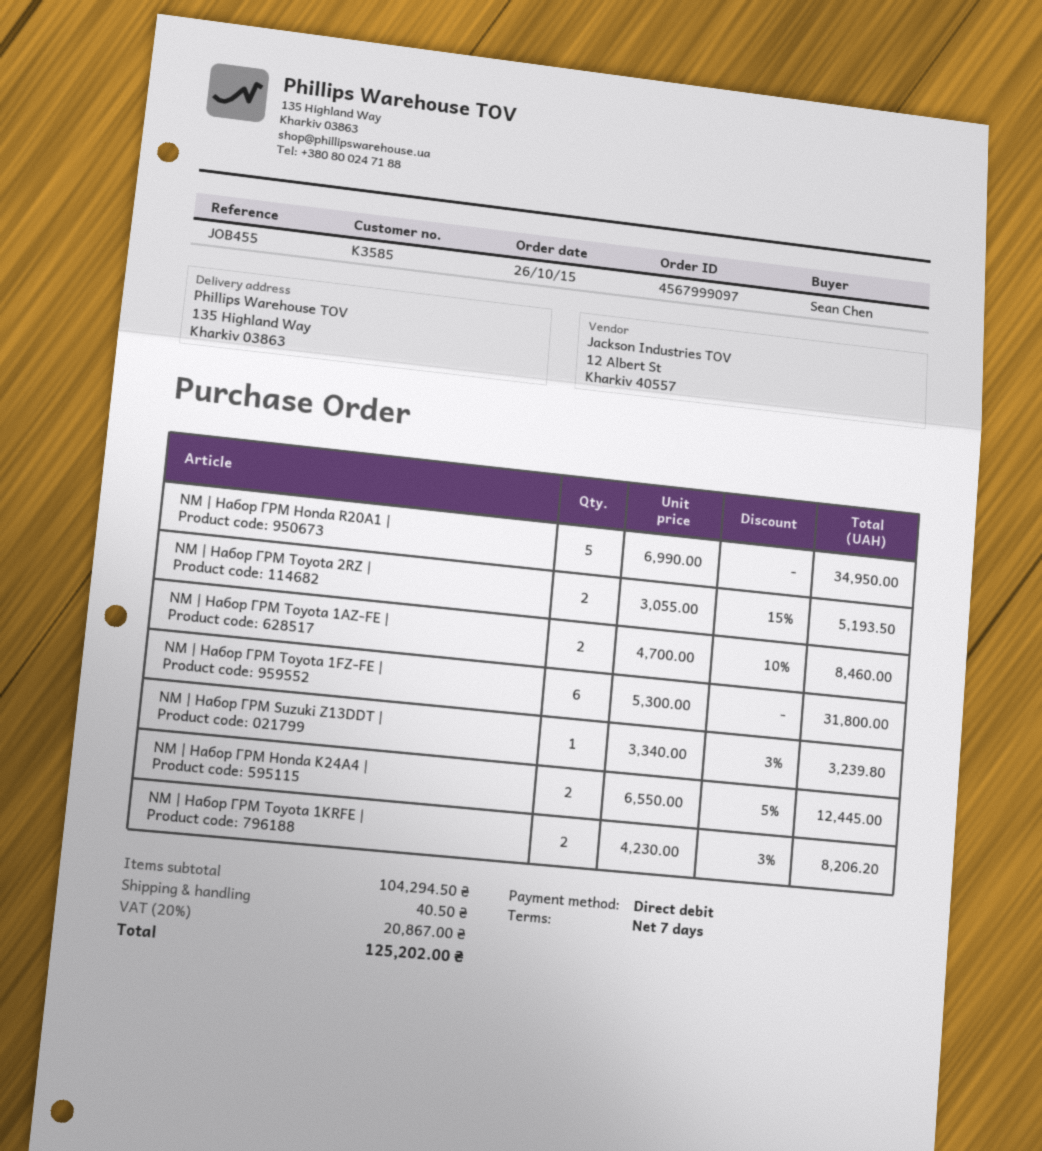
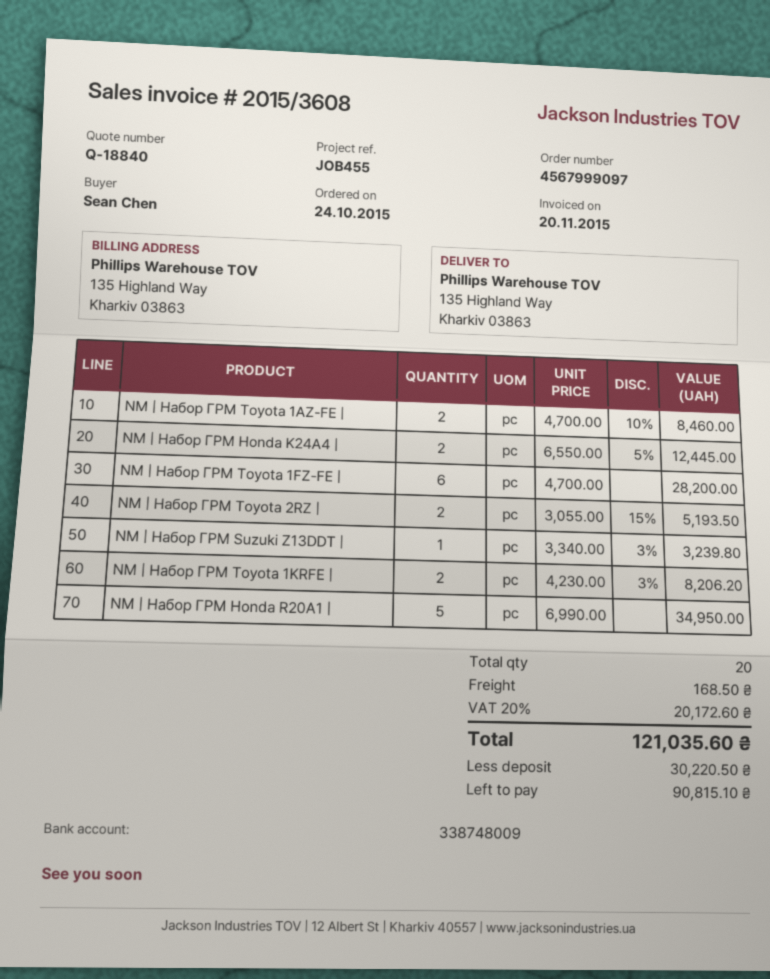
order date: 2015-10-26 -> 2015-10-24
NM | Набор ГРМ Toyota 1FZ-FE |: 6 x 5300.00 = 31800.00 -> 6 x 4700.00 = 28200.00
shipping: 40.50 -> 168.50
tax: 20% = 20867.00 -> 20% = 20172.60
total: 125202.00 -> 121035.60

